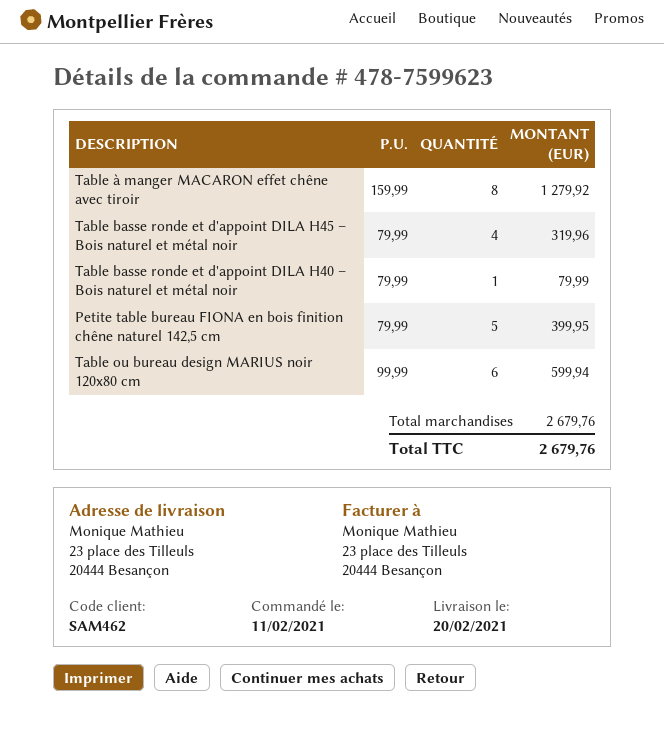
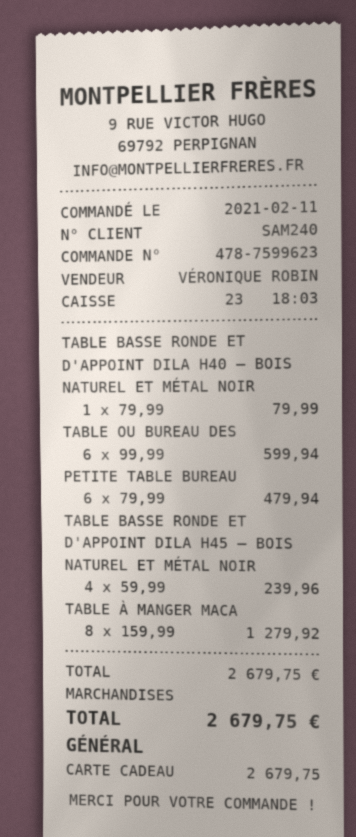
customer number: SAM462 -> SAM240
Table basse ronde et d'appoint DILA H45 – Bois naturel et métal noir: 4 x 79.99 = 319.96 -> 4 x 59.99 = 239.96
Petite table bureau FIONA en bois finition chêne naturel 142,5 cm: 5 x 79.99 = 399.95 -> 6 x 79.99 = 479.94
subtotal: 2679.76 -> 2679.75
total: 2679.76 -> 2679.75

